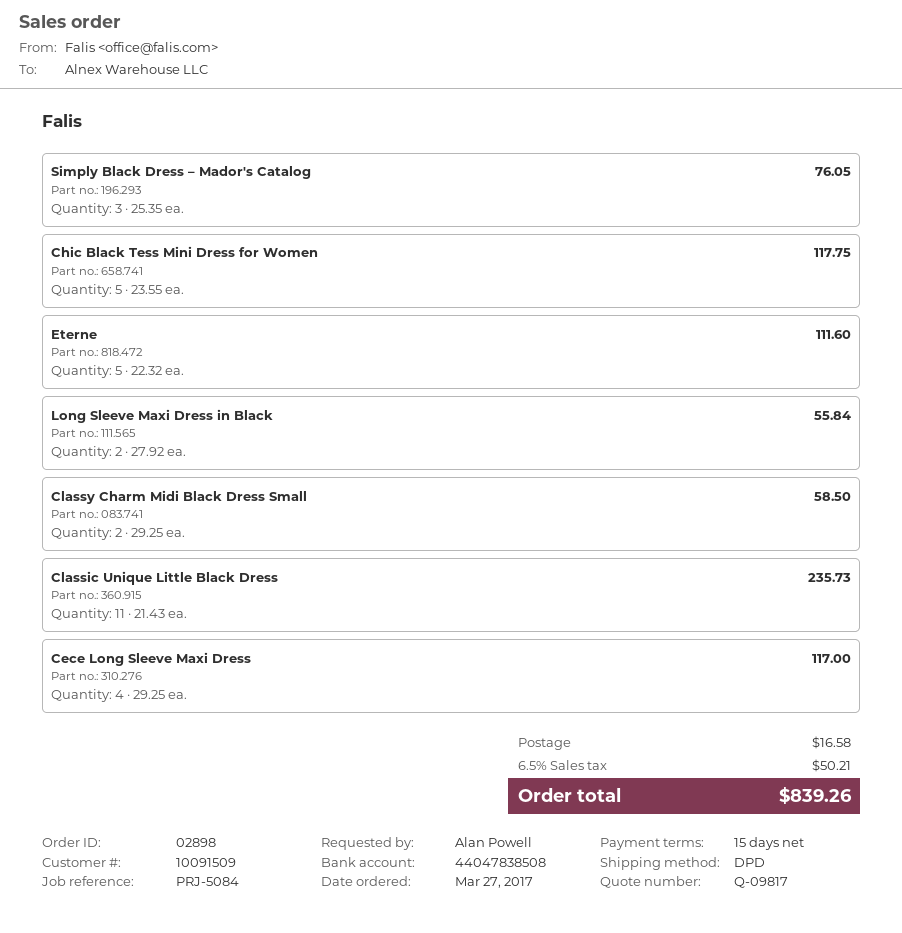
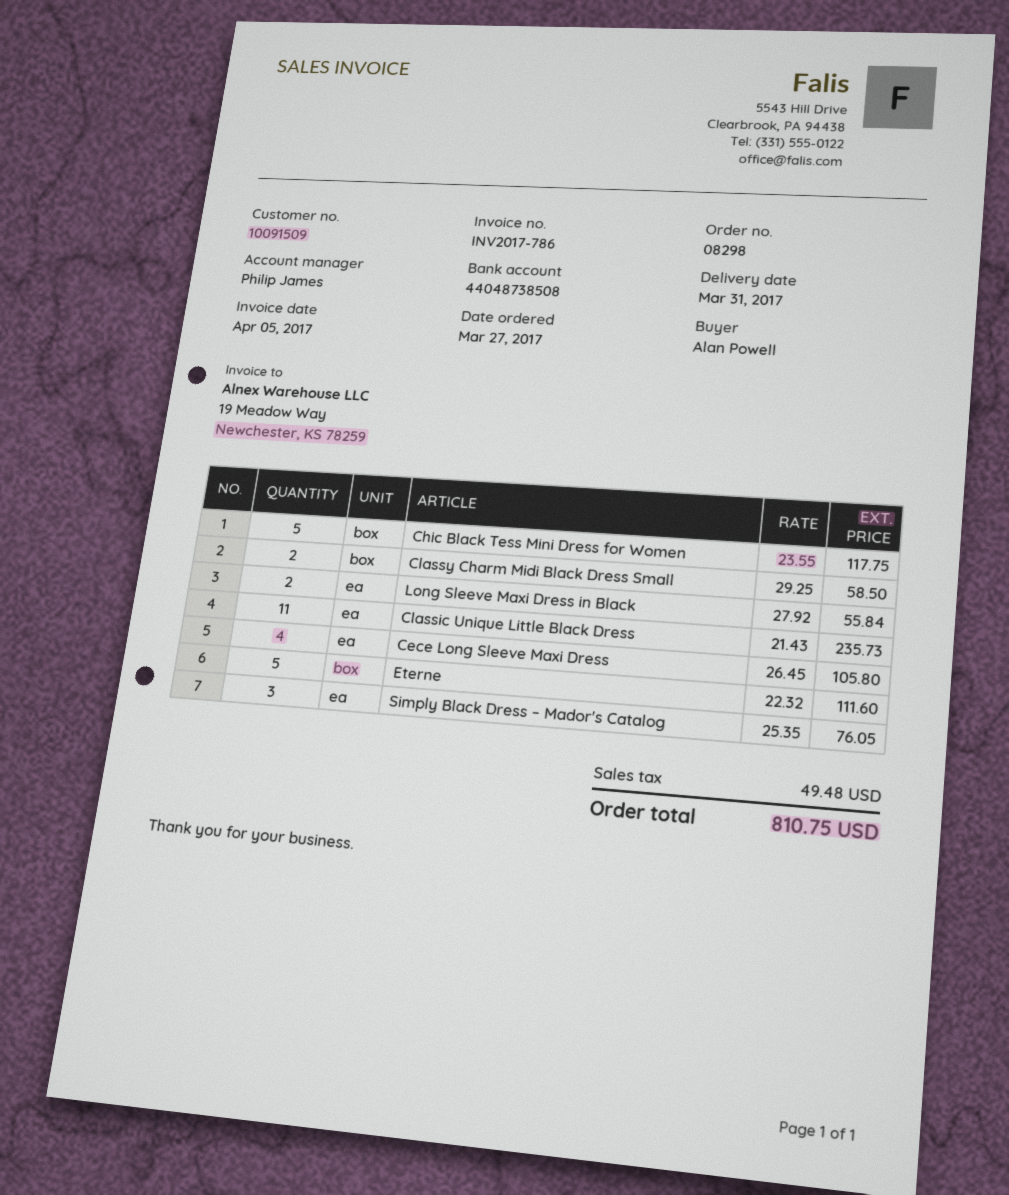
order number: 02898 -> 08298
bank account: 44047838508 -> 44048738508
Cece Long Sleeve Maxi Dress: 4 x 29.25 = 117.00 -> 4 x 26.45 = 105.80
shipping: 16.58 -> none
tax: 50.21 -> 49.48
total: 839.26 -> 810.75

